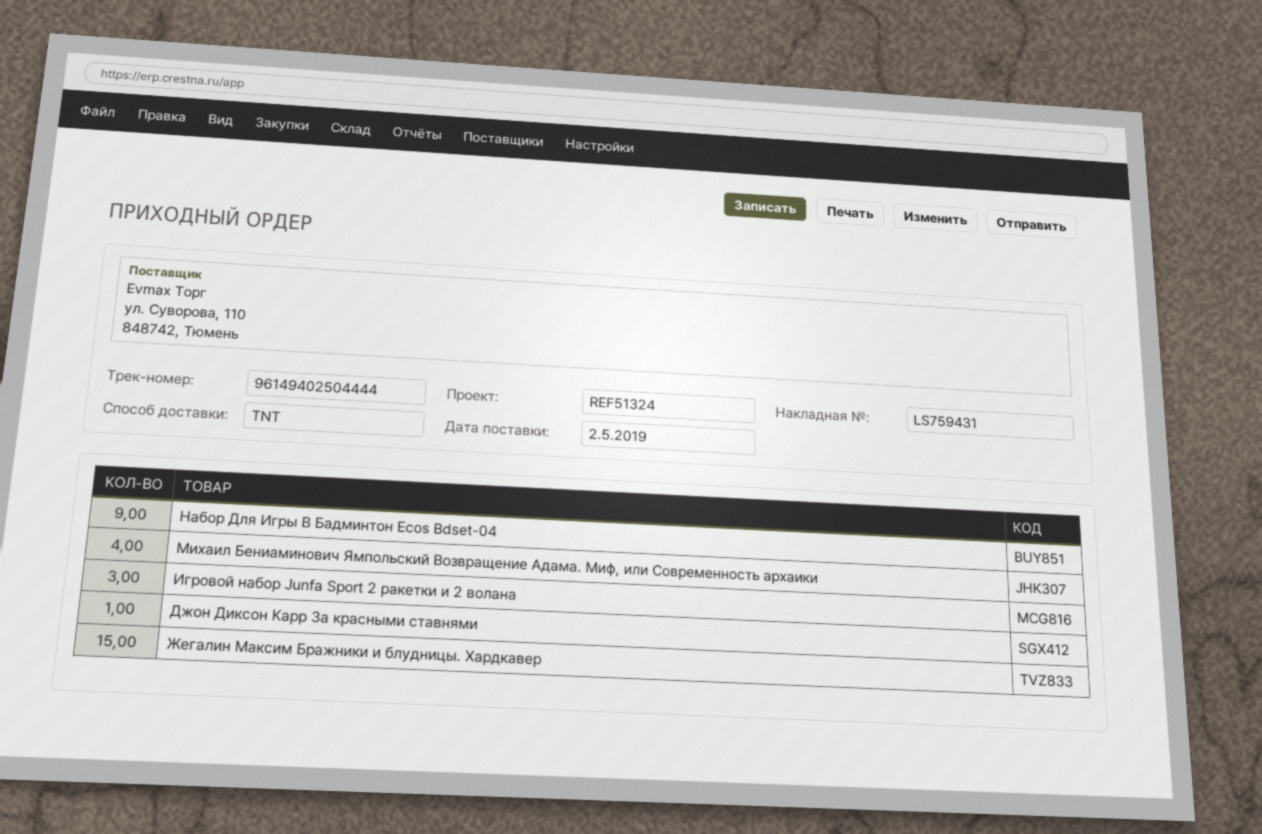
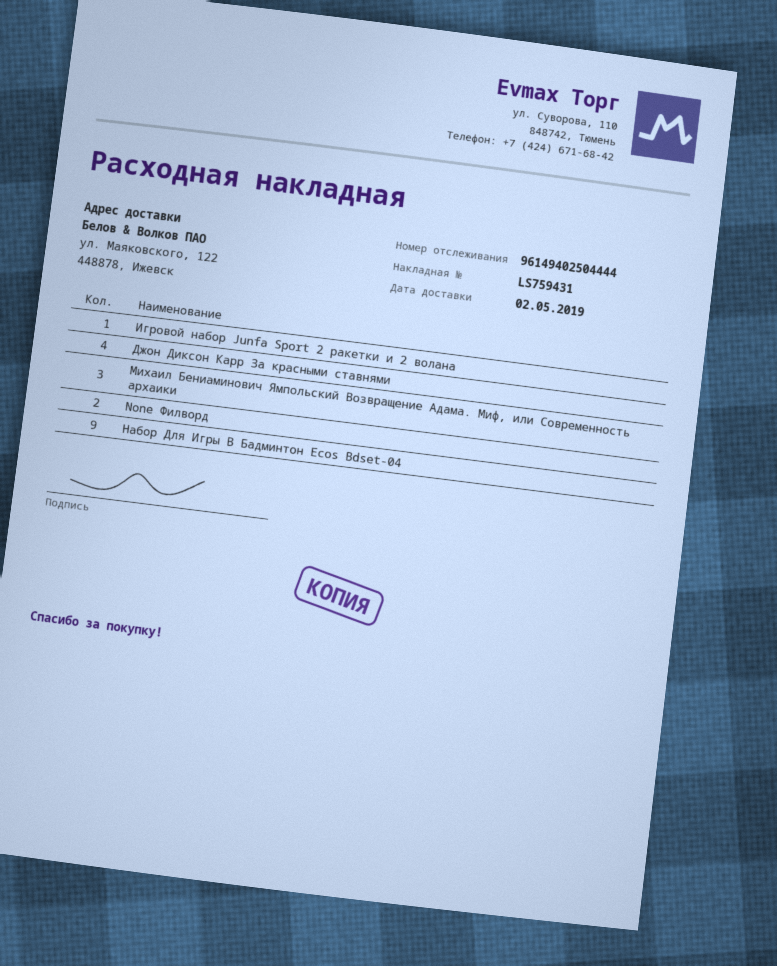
Михаил Бениаминович Ямпольский Возвращение Адама. Миф, или Современность архаики: 4 -> 3
Игровой набор Junfa Sport 2 ракетки и 2 волана: 3 -> 1
Джон Диксон Карр За красными ставнями: 1 -> 4
Жегалин Максим Бражники и блудницы. Хардкавер: 15 -> none
None Филворд: none -> 2

